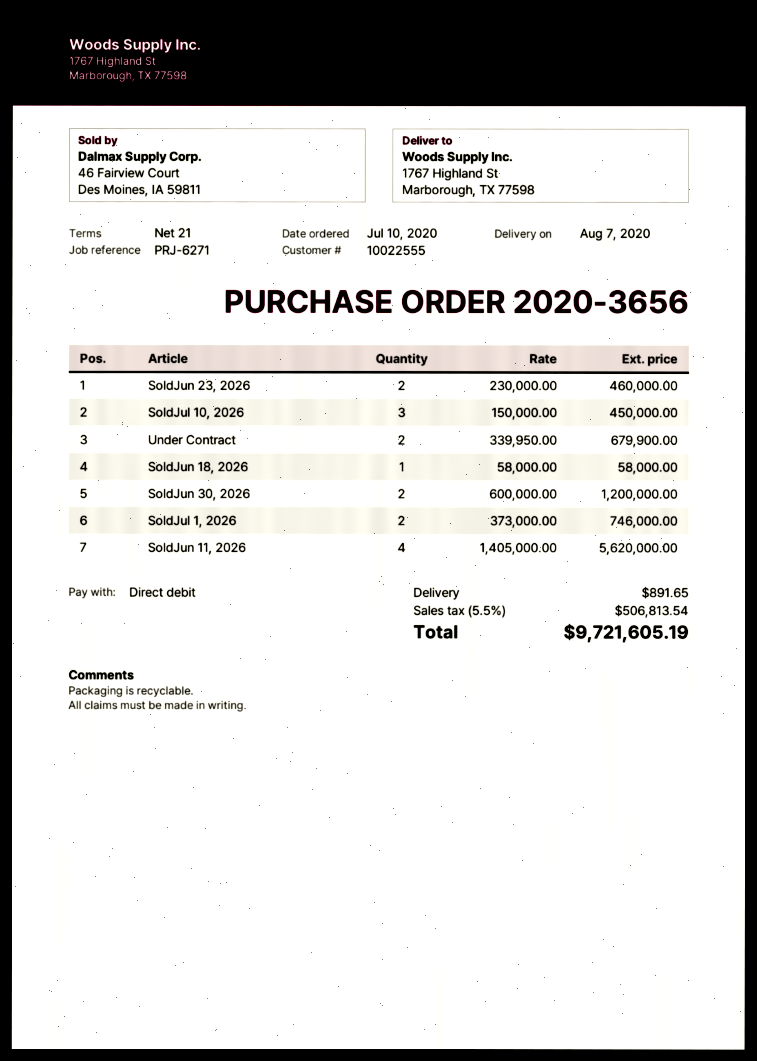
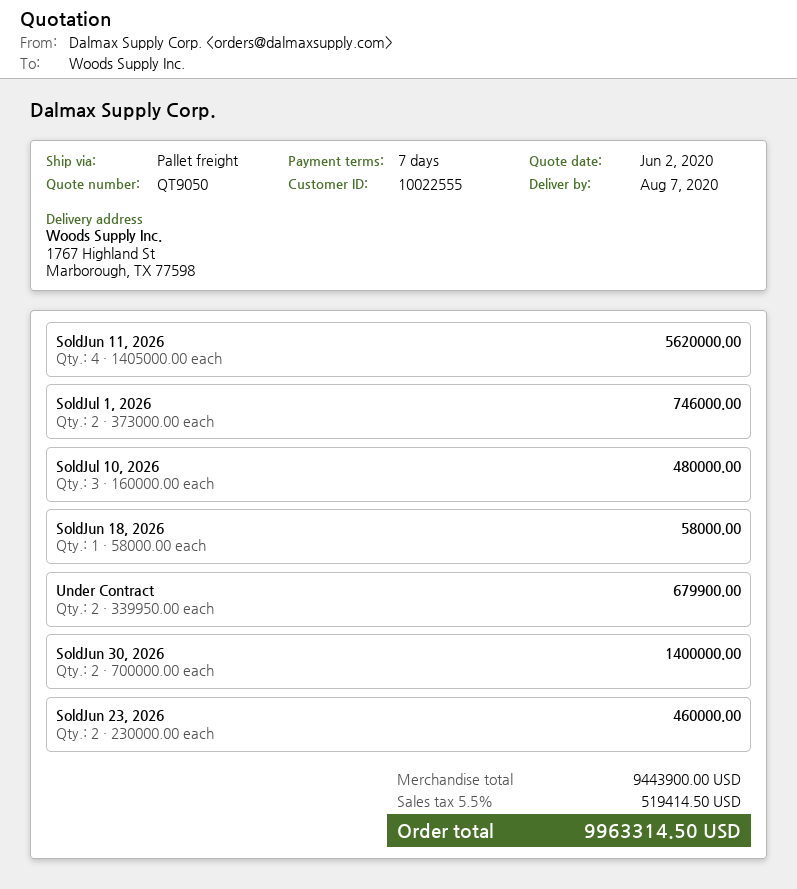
payment terms: 21 days -> 7 days
SoldJul 10, 2026: 3 x 150000.00 = 450000.00 -> 3 x 160000.00 = 480000.00
SoldJun 30, 2026: 2 x 600000.00 = 1200000.00 -> 2 x 700000.00 = 1400000.00
shipping: 891.65 -> none
tax: 5.5% = 506813.54 -> 5.5% = 519414.50
total: 9721605.19 -> 9963314.50

